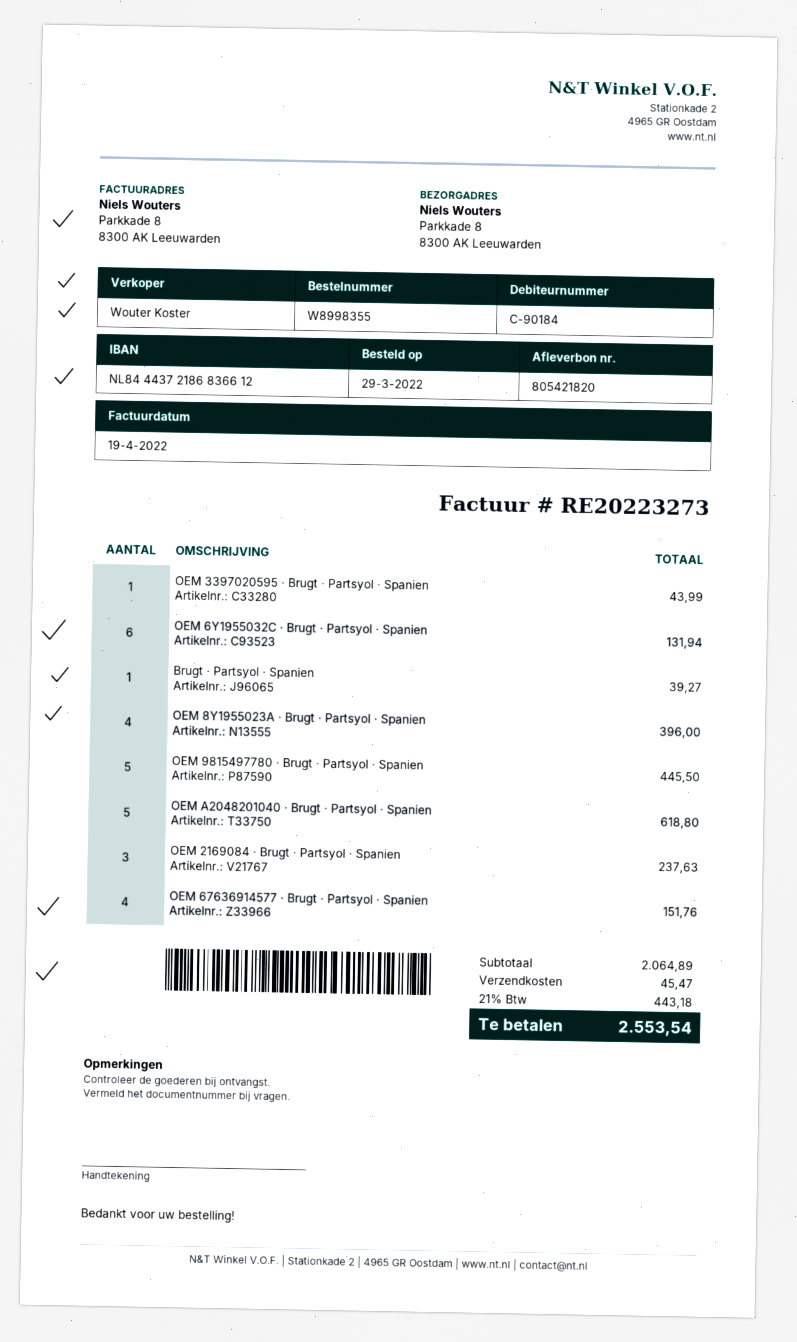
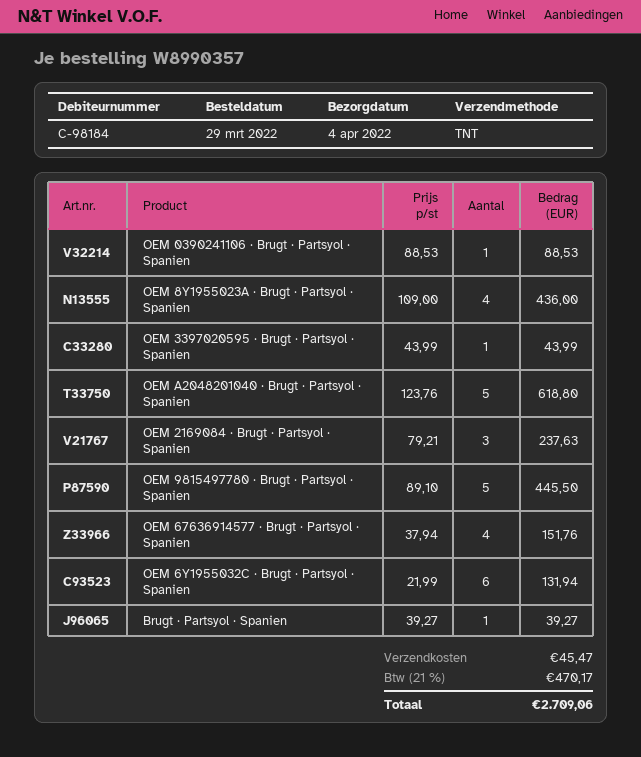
order number: W8998355 -> W8990357
customer number: C-90184 -> C-98184
OEM 8Y1955023A · Brugt · Partsyol · Spanien: 4 for 396.00 -> 4 for 436.00
OEM 0390241106 · Brugt · Partsyol · Spanien: none -> 1 for 88.53
tax: 21% = 443.18 -> 21% = 470.17
total: 2553.54 -> 2709.06

